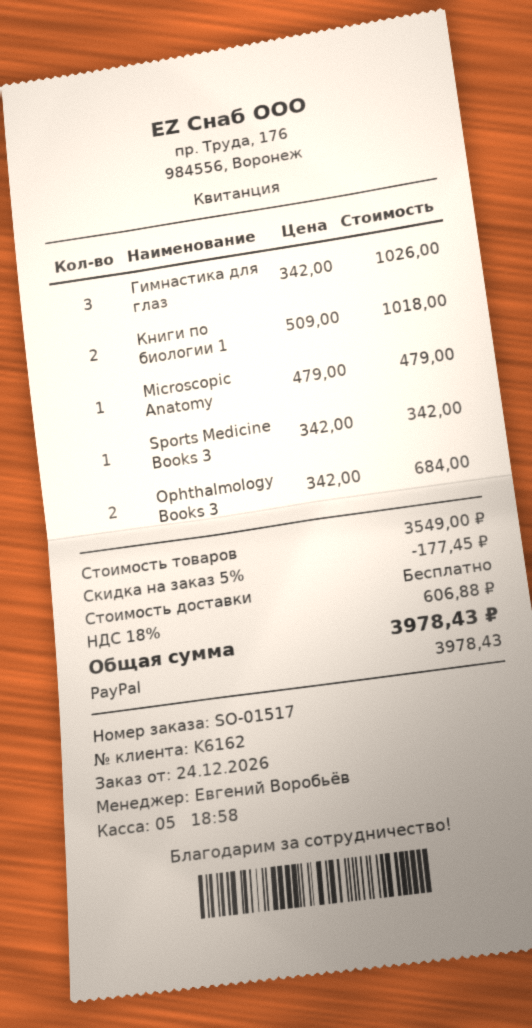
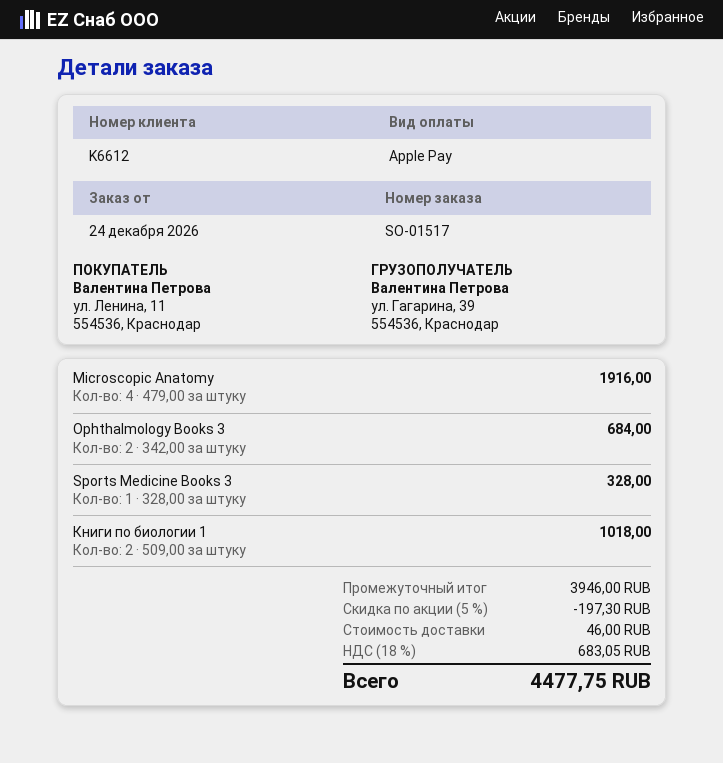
customer number: K6162 -> K6612
payment method: PayPal -> Apple Pay
Гимнастика для глаз: 3 x 342.00 = 1026.00 -> none
Microscopic Anatomy: 1 x 479.00 = 479.00 -> 4 x 479.00 = 1916.00
Sports Medicine Books 3: 1 x 342.00 = 342.00 -> 1 x 328.00 = 328.00
subtotal: 3549.00 -> 3946.00
discount: 5% = 177.45 -> 5% = 197.30
shipping: 0.00 -> 46.00
tax: 18% = 606.88 -> 18% = 683.05
total: 3978.43 -> 4477.75

